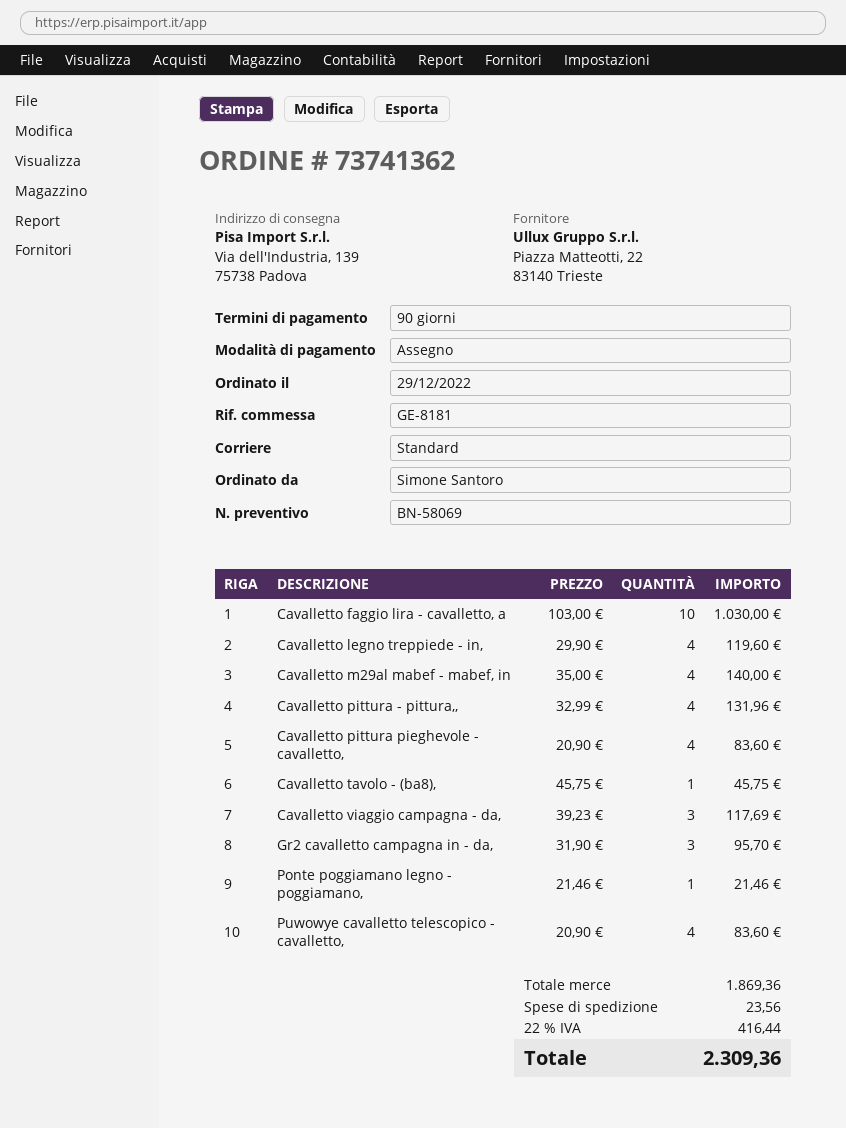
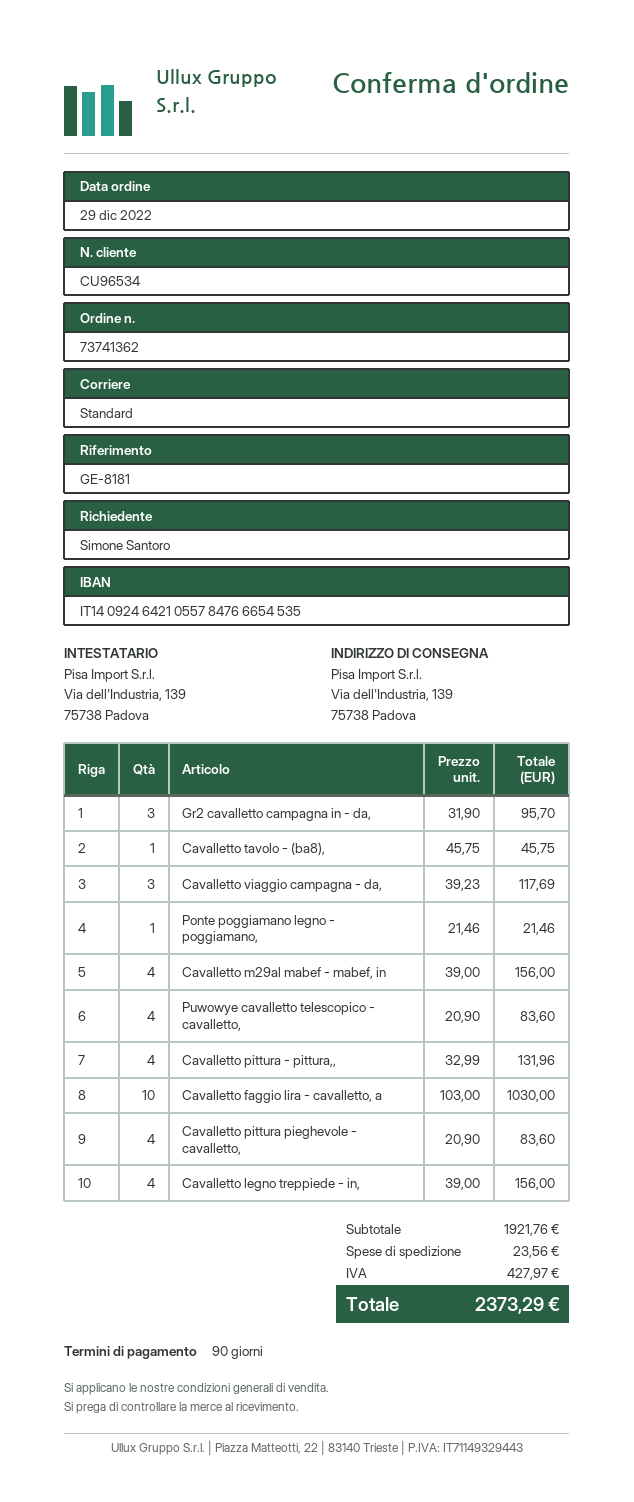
Cavalletto legno treppiede - in,: 4 x 29.90 = 119.60 -> 4 x 39.00 = 156.00
Cavalletto m29al mabef - mabef, in: 4 x 35.00 = 140.00 -> 4 x 39.00 = 156.00
subtotal: 1869.36 -> 1921.76
tax: 416.44 -> 427.97
total: 2309.36 -> 2373.29

